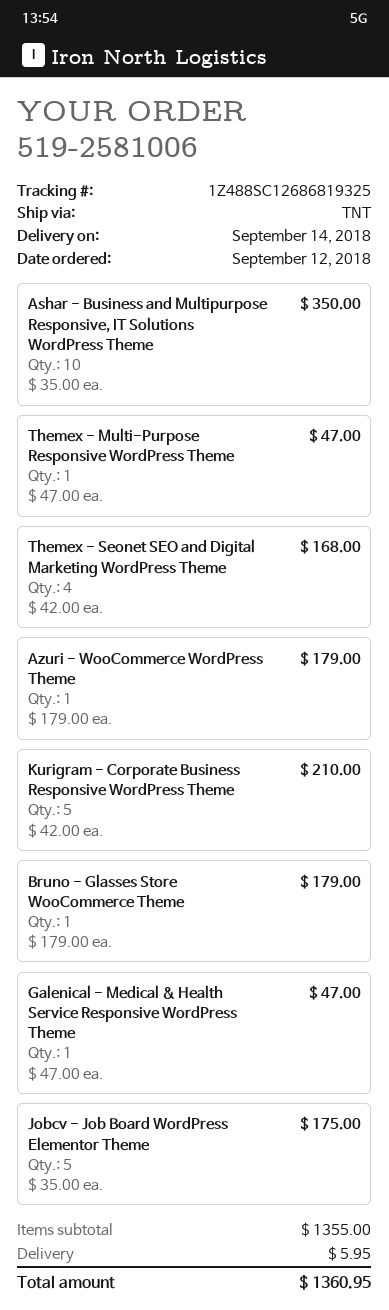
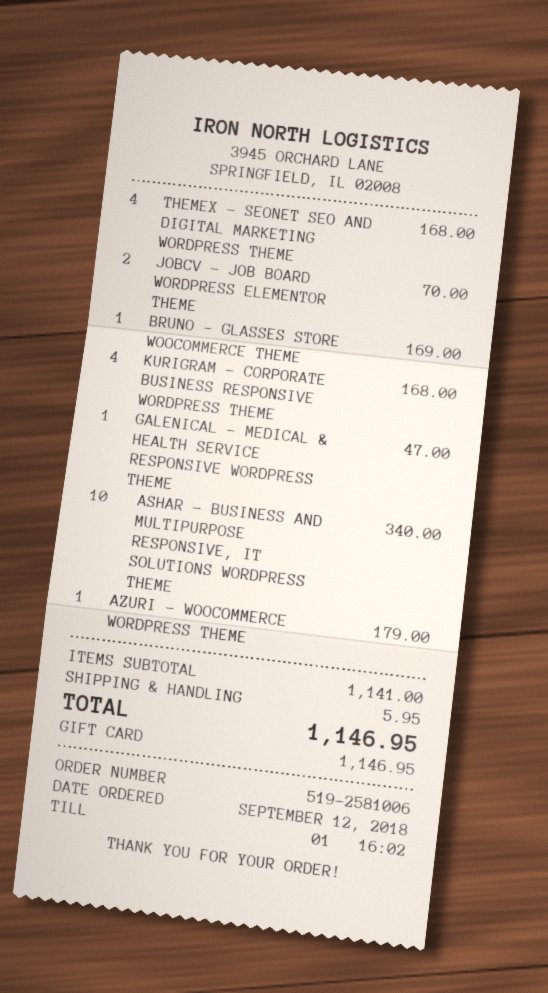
Ashar - Business and Multipurpose Responsive, IT Solutions WordPress Theme: 10 for 350.00 -> 10 for 340.00
Themex - Multi-Purpose Responsive WordPress Theme: 1 for 47.00 -> none
Kurigram - Corporate Business Responsive WordPress Theme: 5 for 210.00 -> 4 for 168.00
Bruno - Glasses Store WooCommerce Theme: 1 for 179.00 -> 1 for 169.00
Jobcv - Job Board WordPress Elementor Theme: 5 for 175.00 -> 2 for 70.00
subtotal: 1355.00 -> 1141.00
total: 1360.95 -> 1146.95

